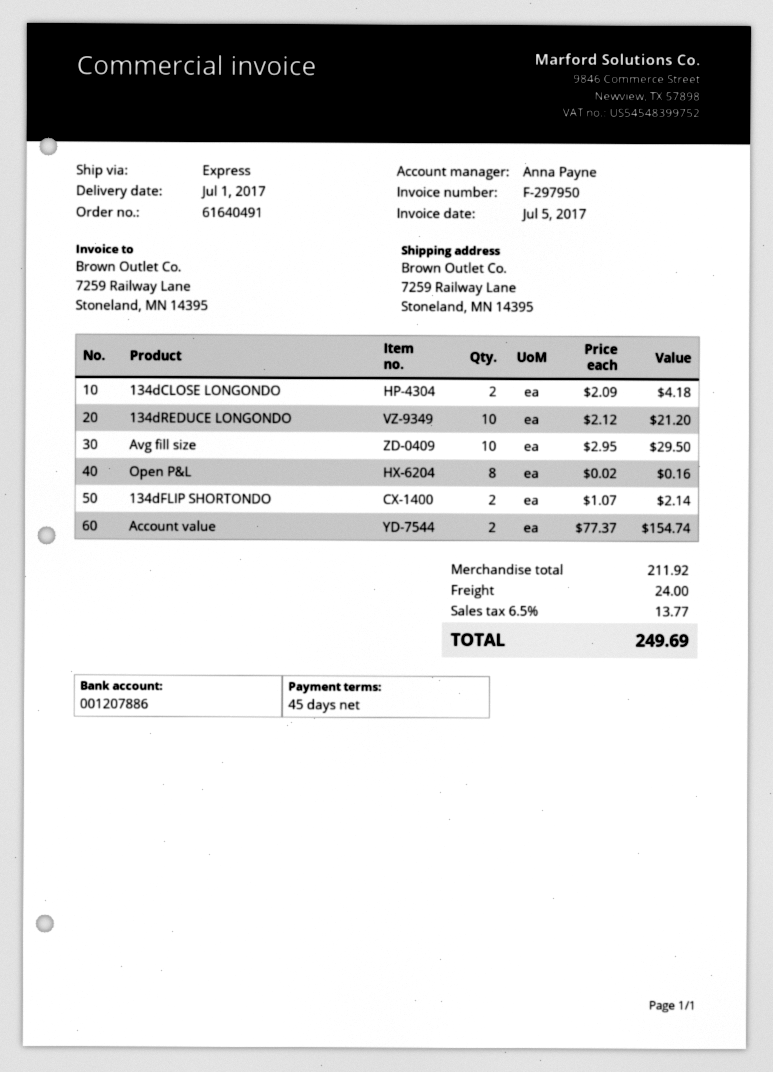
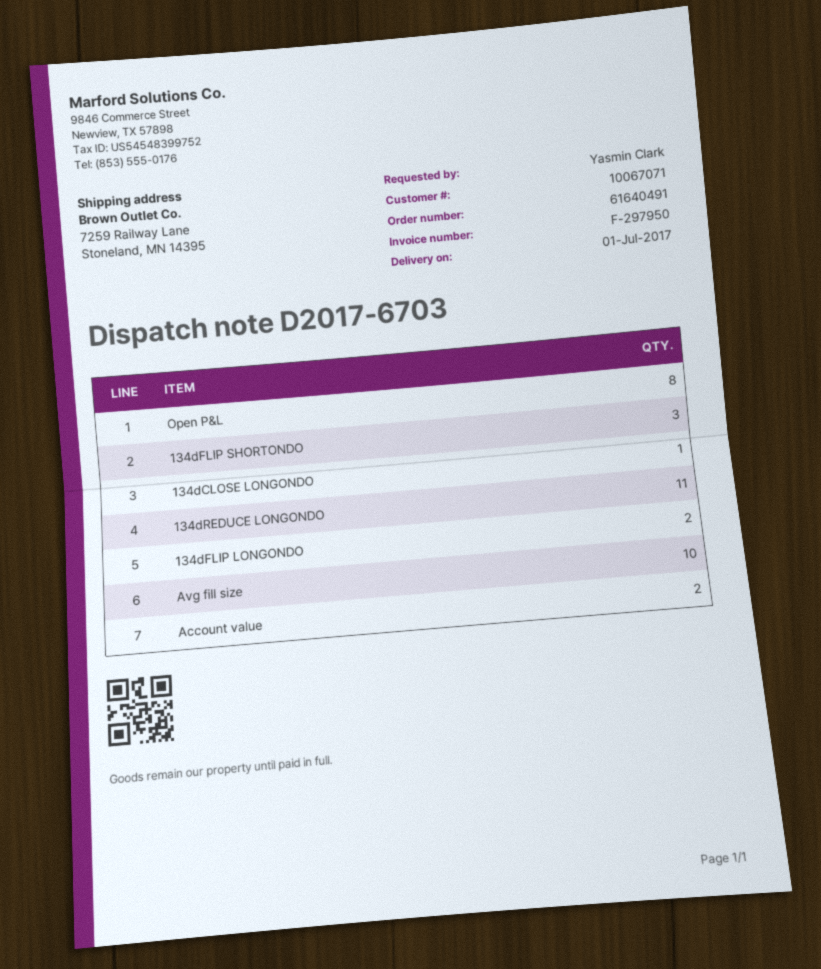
134dCLOSE LONGONDO: 2 -> 1
134dREDUCE LONGONDO: 10 -> 11
134dFLIP SHORTONDO: 2 -> 3
134dFLIP LONGONDO: none -> 2

